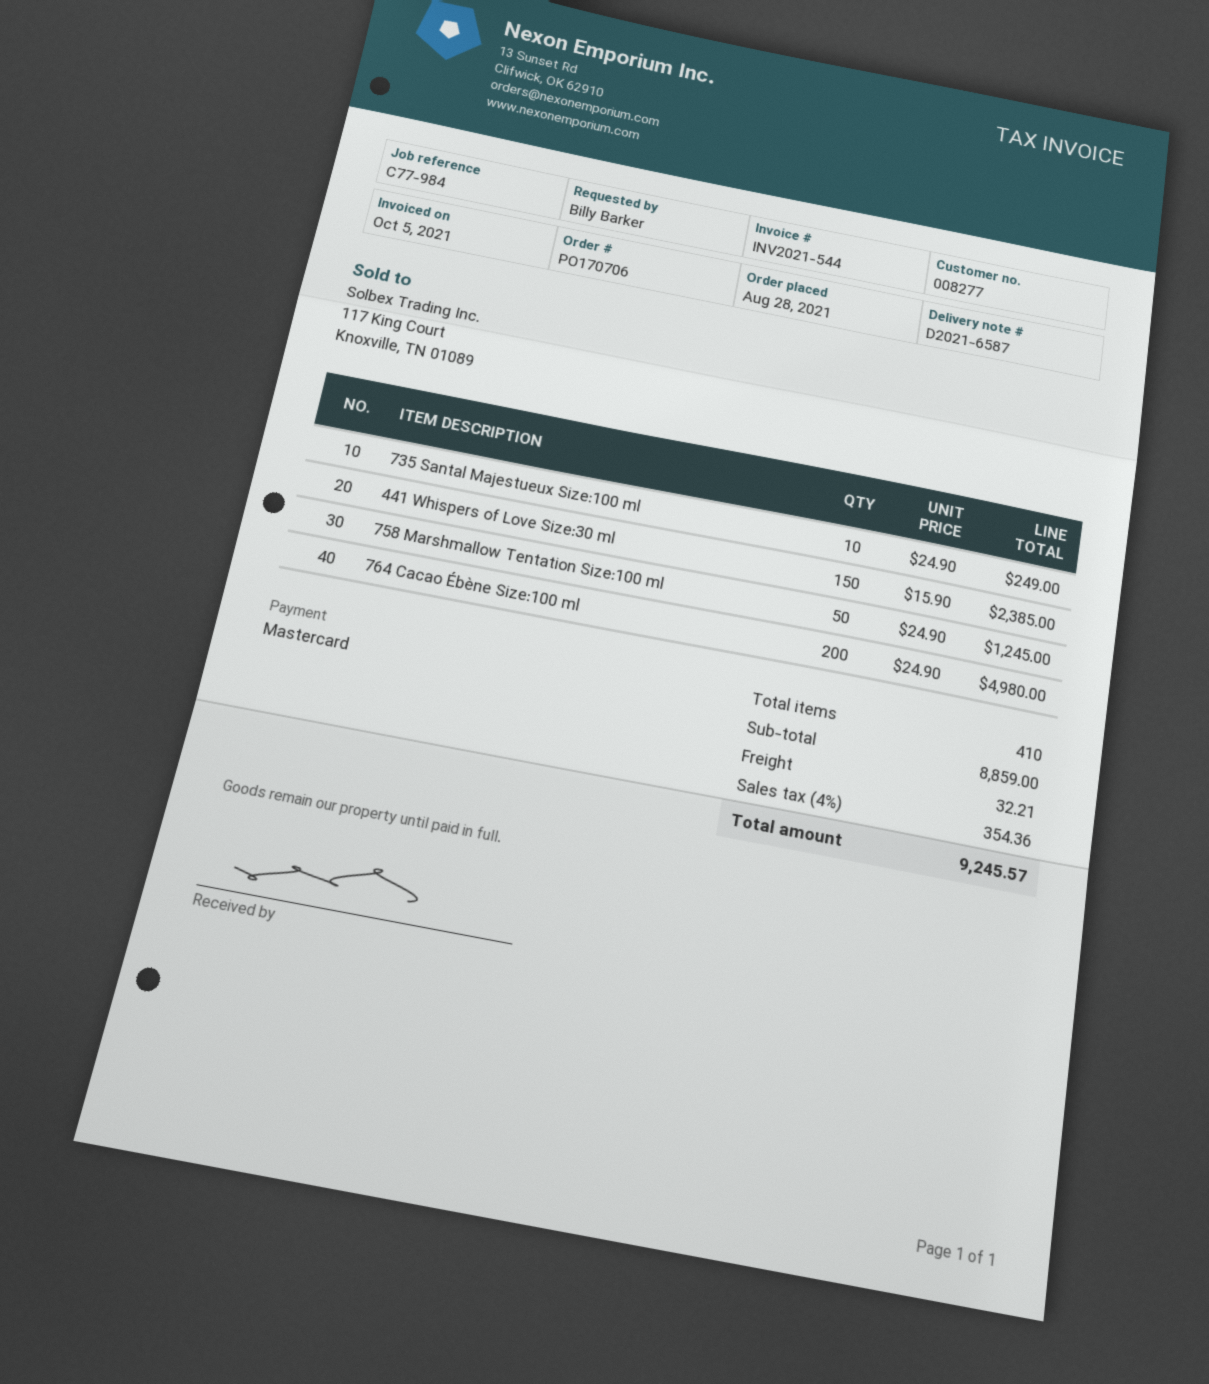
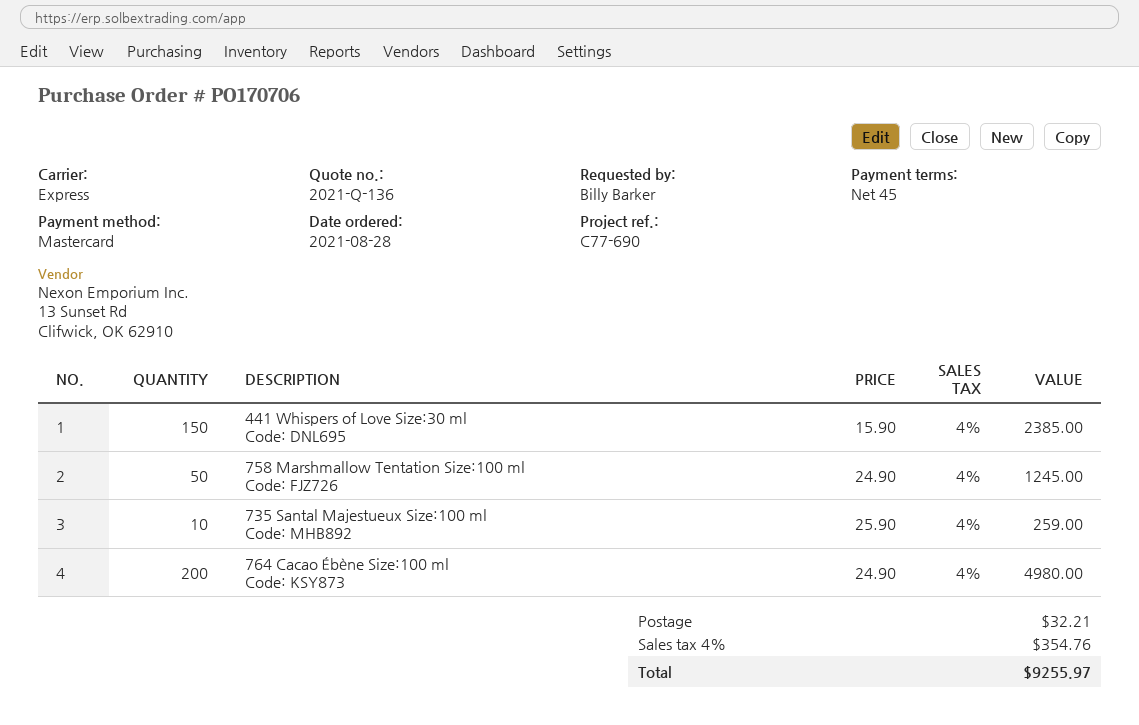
reference: C77-984 -> C77-690
735 Santal Majestueux Size:100 ml: 10 x 24.90 = 249.00 -> 10 x 25.90 = 259.00
tax: 4% = 354.36 -> 4% = 354.76
total: 9245.57 -> 9255.97

